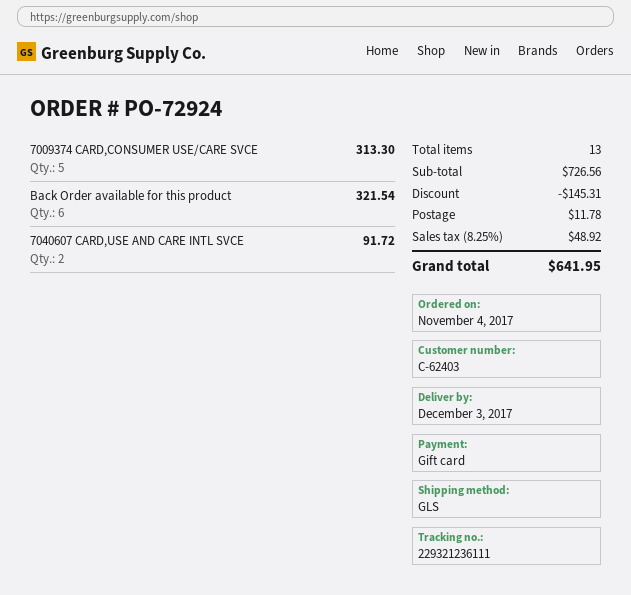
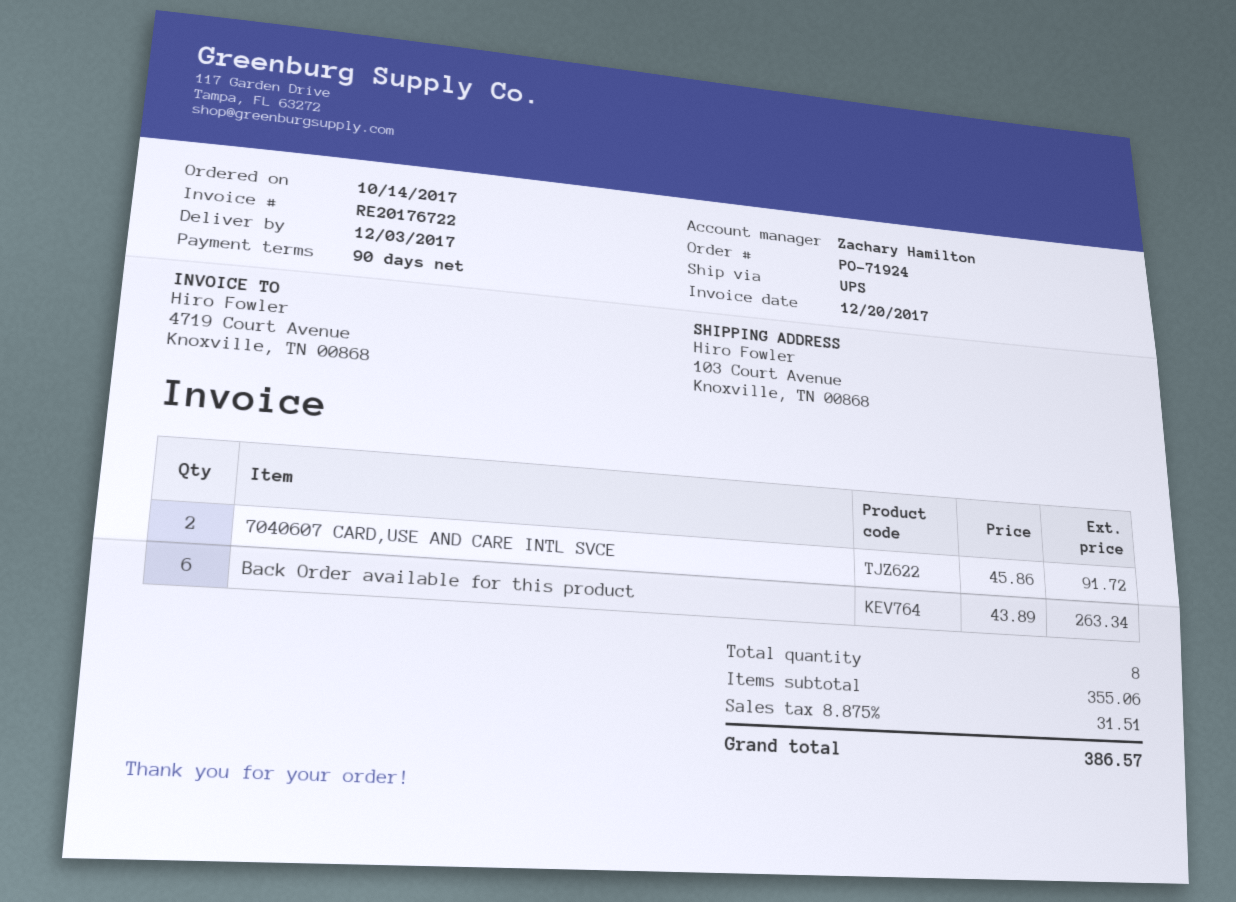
order number: PO-72924 -> PO-71924
order date: 2017-11-04 -> 2017-10-14
shipping method: GLS -> UPS
7009374 CARD,CONSUMER USE/CARE SVCE: 5 for 313.30 -> none
Back Order available for this product: 6 for 321.54 -> 6 for 263.34
total quantity: 13 -> 8
subtotal: 726.56 -> 355.06
discount: 145.31 -> none
shipping: 11.78 -> none
tax: 8.25% = 48.92 -> 8.875% = 31.51
total: 641.95 -> 386.57

